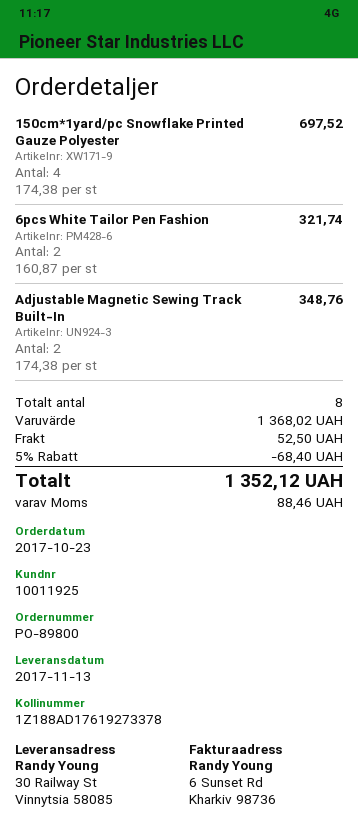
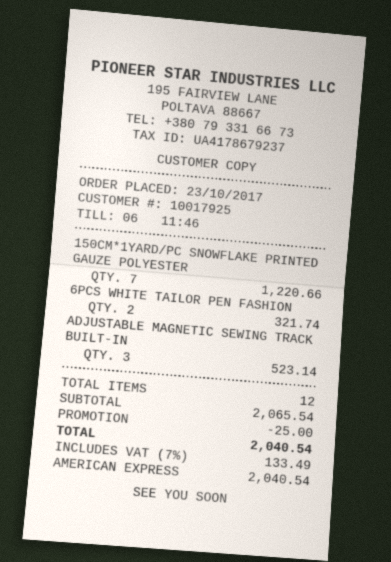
customer number: 10011925 -> 10017925
150cm*1yard/pc Snowflake Printed Gauze Polyester: 4 for 697.52 -> 7 for 1220.66
Adjustable Magnetic Sewing Track Built-In: 2 for 348.76 -> 3 for 523.14
total quantity: 8 -> 12
subtotal: 1368.02 -> 2065.54
discount: 68.40 -> 25.00
shipping: 52.50 -> none
tax: 88.46 -> 133.49
total: 1352.12 -> 2040.54

